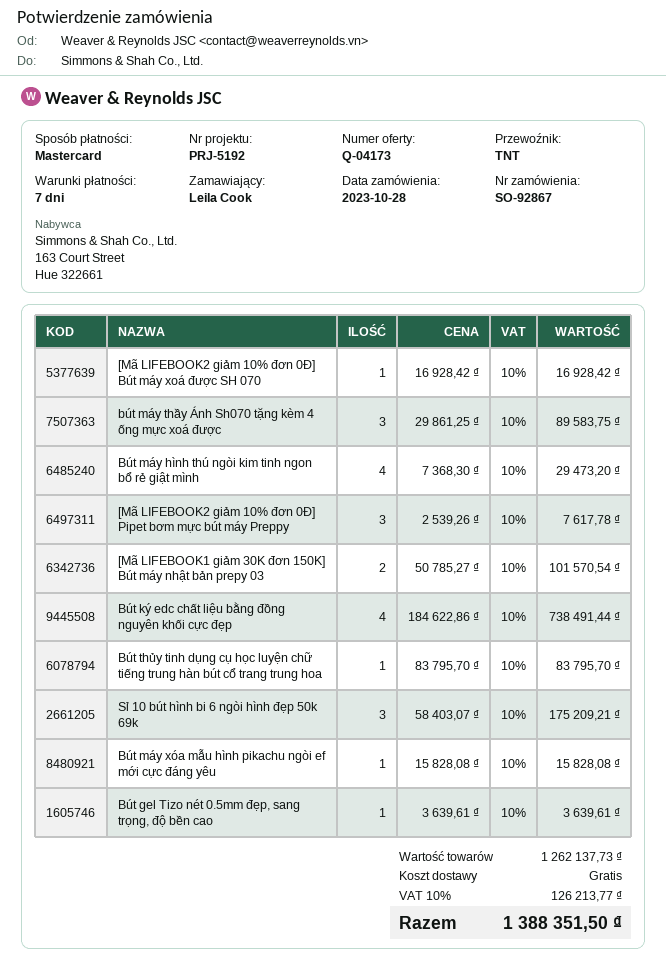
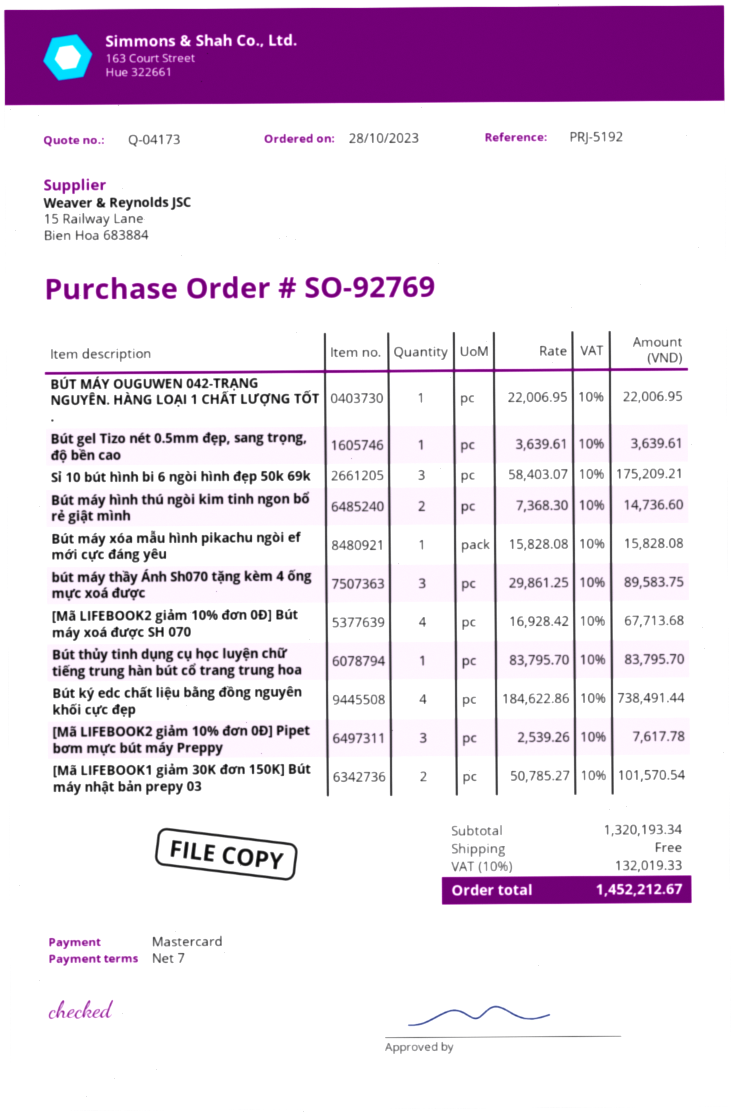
order number: SO-92867 -> SO-92769
[Mã LIFEBOOK2 giảm 10% đơn 0Đ] Bút máy xoá được SH 070: 1 x 16928.42 = 16928.42 -> 4 x 16928.42 = 67713.68
Bút máy hình thú ngòi kim tinh ngon bổ rẻ giật mình: 4 x 7368.30 = 29473.20 -> 2 x 7368.30 = 14736.60
BÚT MÁY OUGUWEN 042-TRẠNG NGUYÊN. HÀNG LOẠI 1 CHẤT LƯỢNG TỐT .: none -> 1 x 22006.95 = 22006.95
subtotal: 1262137.73 -> 1320193.34
tax: 10% = 126213.77 -> 10% = 132019.33
total: 1388351.50 -> 1452212.67

